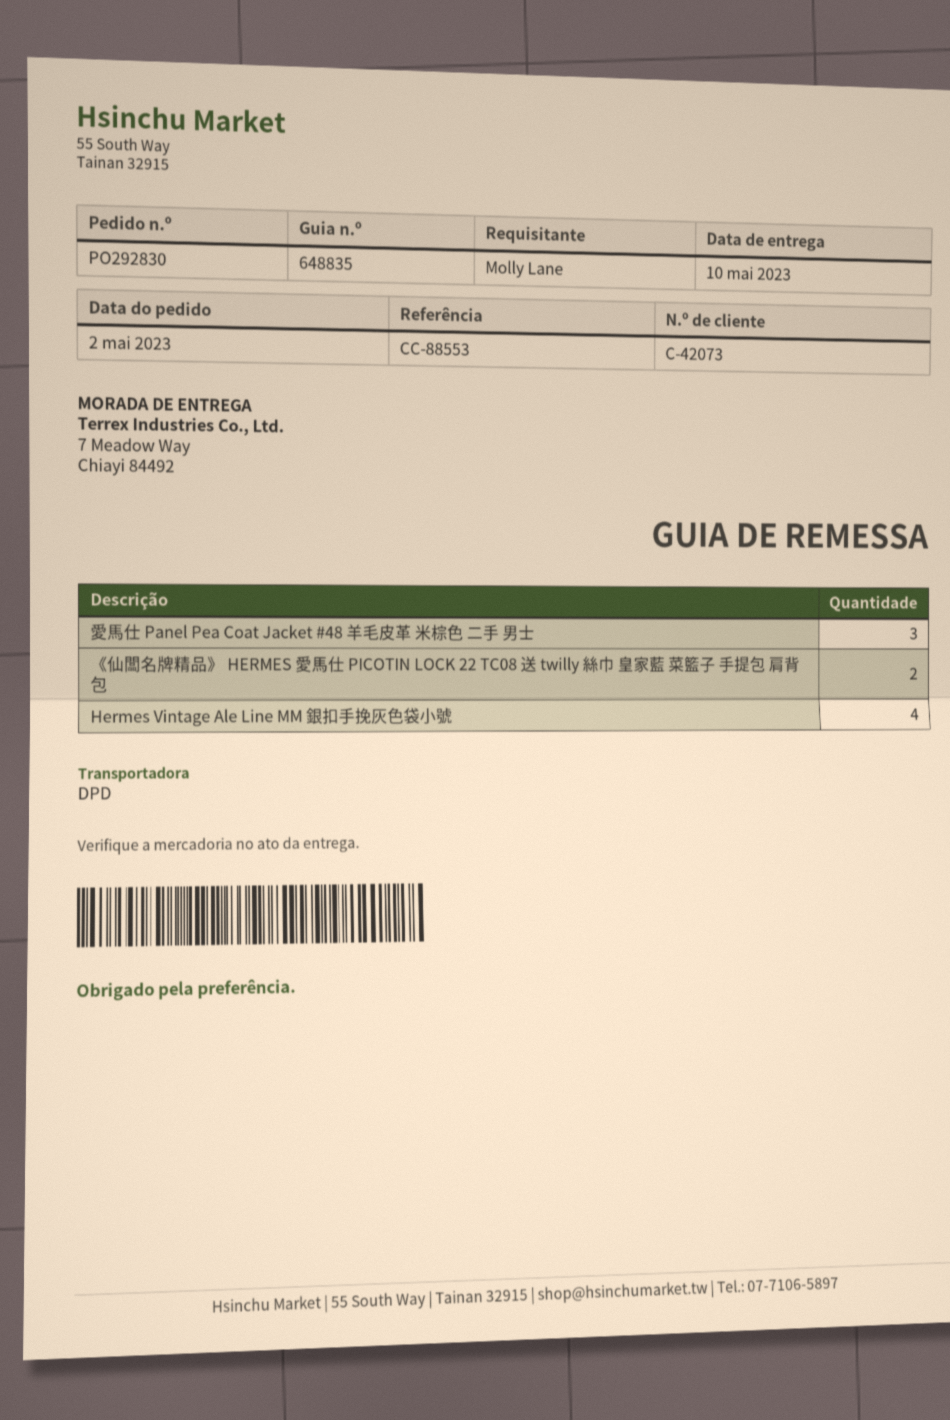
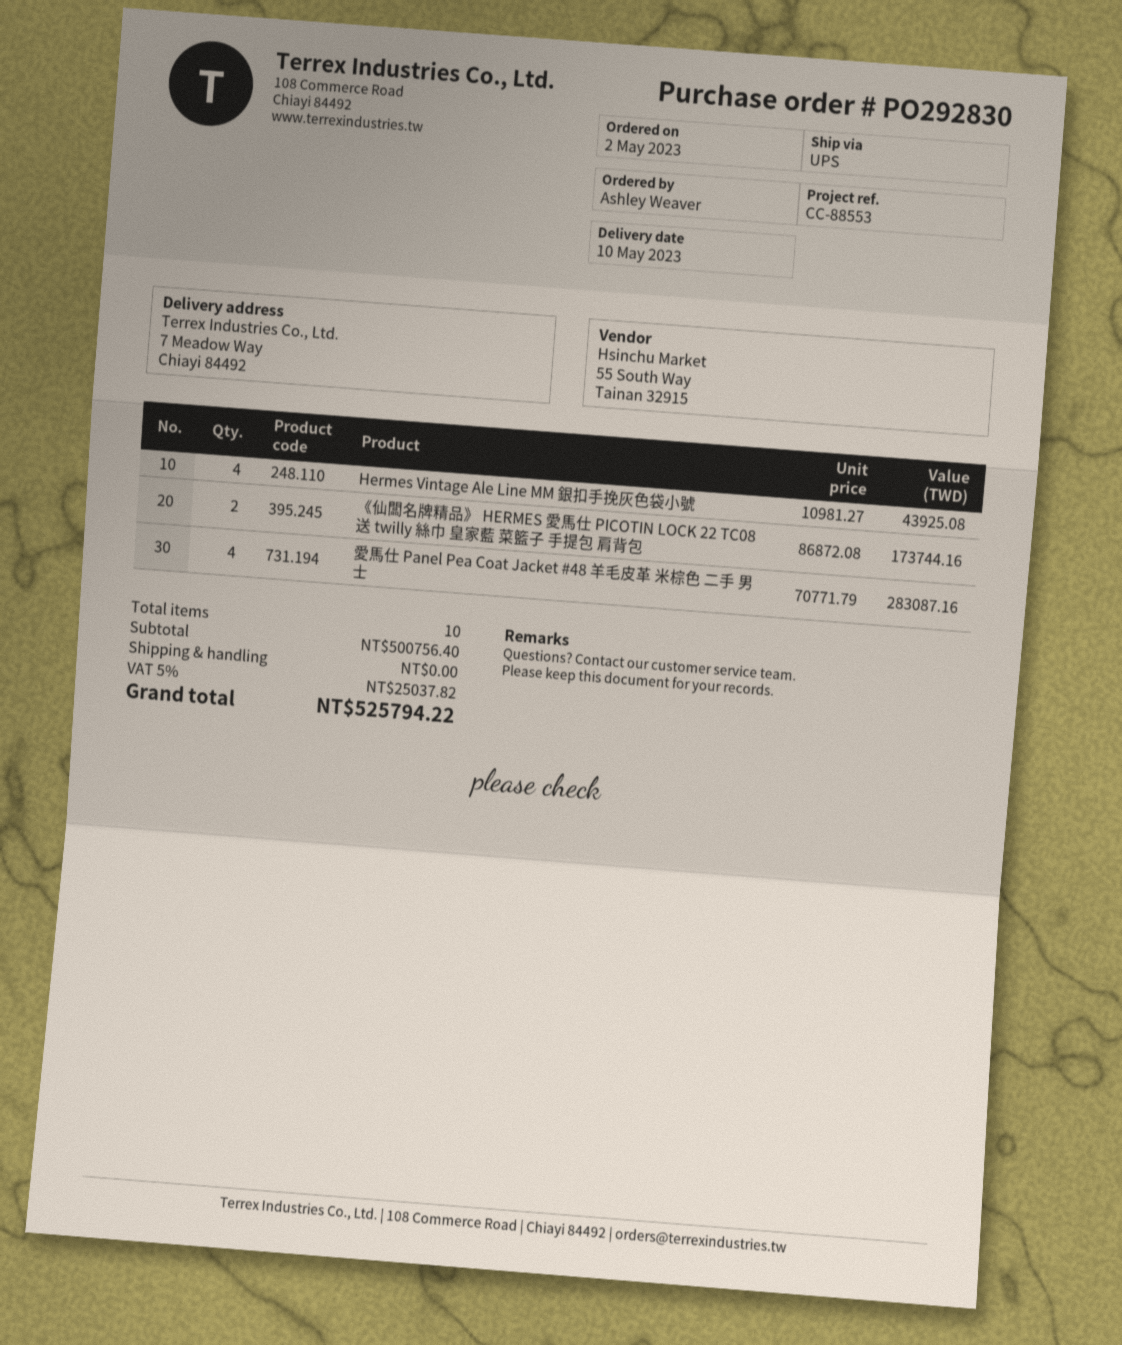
ordered by: Molly Lane -> Ashley Weaver
shipping method: DPD -> UPS
愛馬仕 Panel Pea Coat Jacket #48 羊毛皮革 米棕色 二手 男士: 3 -> 4

